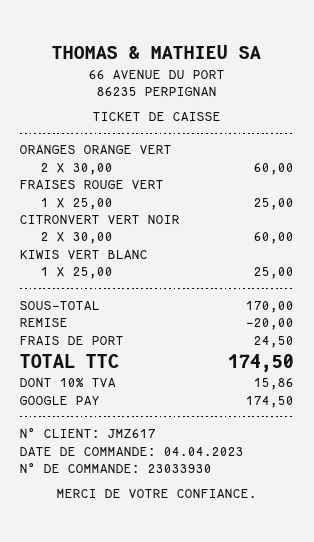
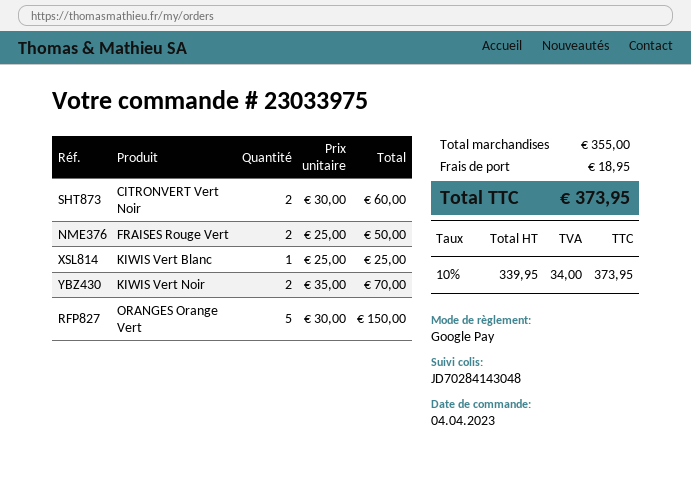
order number: 23033930 -> 23033975
ORANGES ORANGE VERT: 2 x 30.00 = 60.00 -> 5 x 30.00 = 150.00
FRAISES ROUGE VERT: 1 x 25.00 = 25.00 -> 2 x 25.00 = 50.00
KIWIS Vert Noir: none -> 2 x 35.00 = 70.00
subtotal: 170.00 -> 355.00
discount: 20.00 -> none
shipping: 24.50 -> 18.95
tax: 10% = 15.86 -> 10% = 34.00
total: 174.50 -> 373.95

